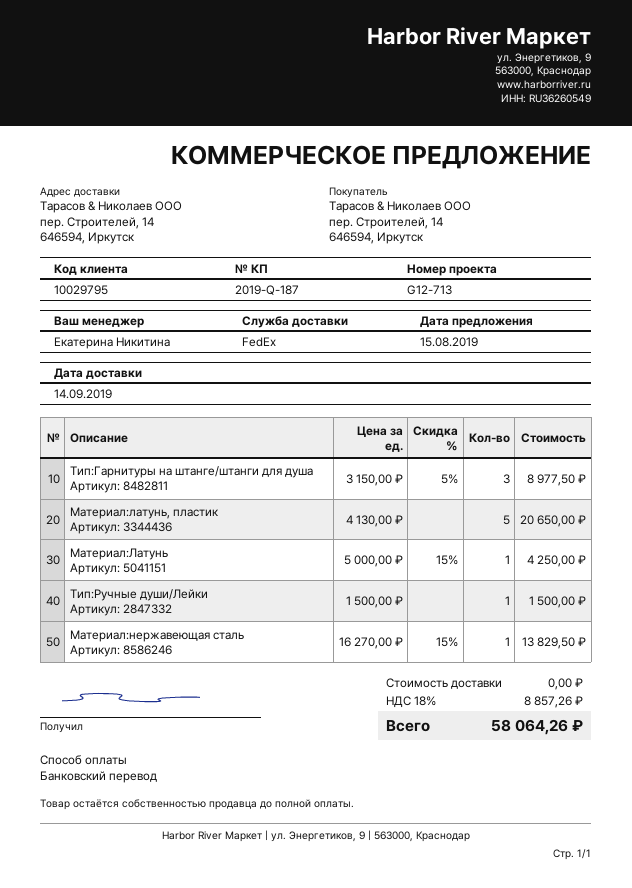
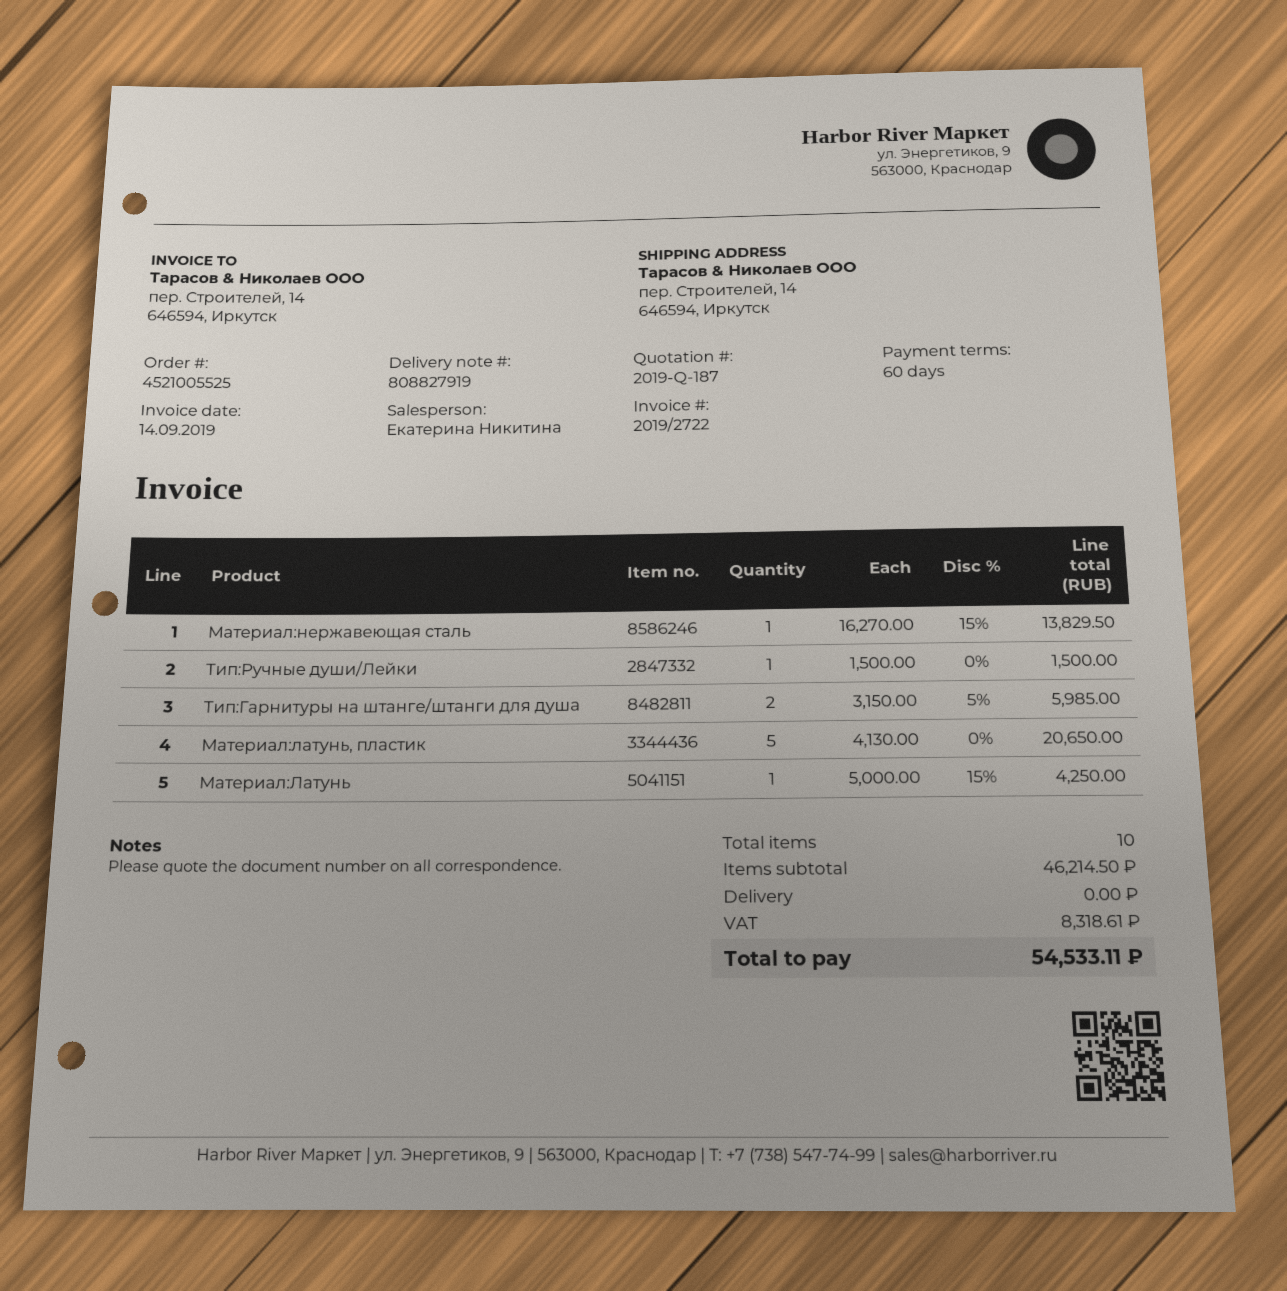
Тип:Гарнитуры на штанге/штанги для душа: 3 x 3150.00 - 5% = 8977.50 -> 2 x 3150.00 - 5% = 5985.00
tax: 8857.26 -> 8318.61
total: 58064.26 -> 54533.11

